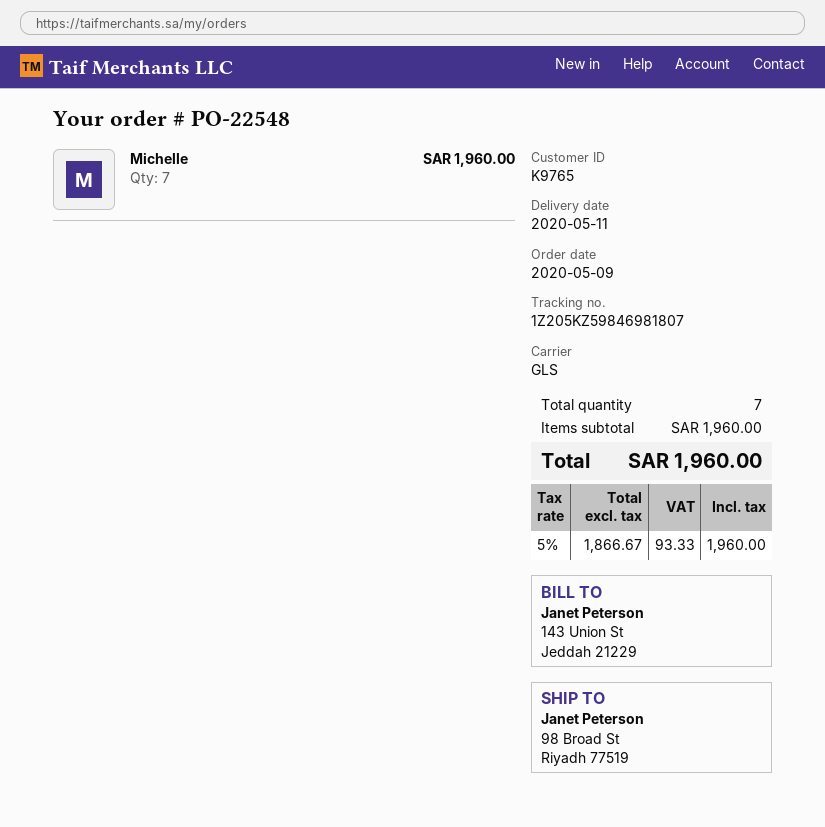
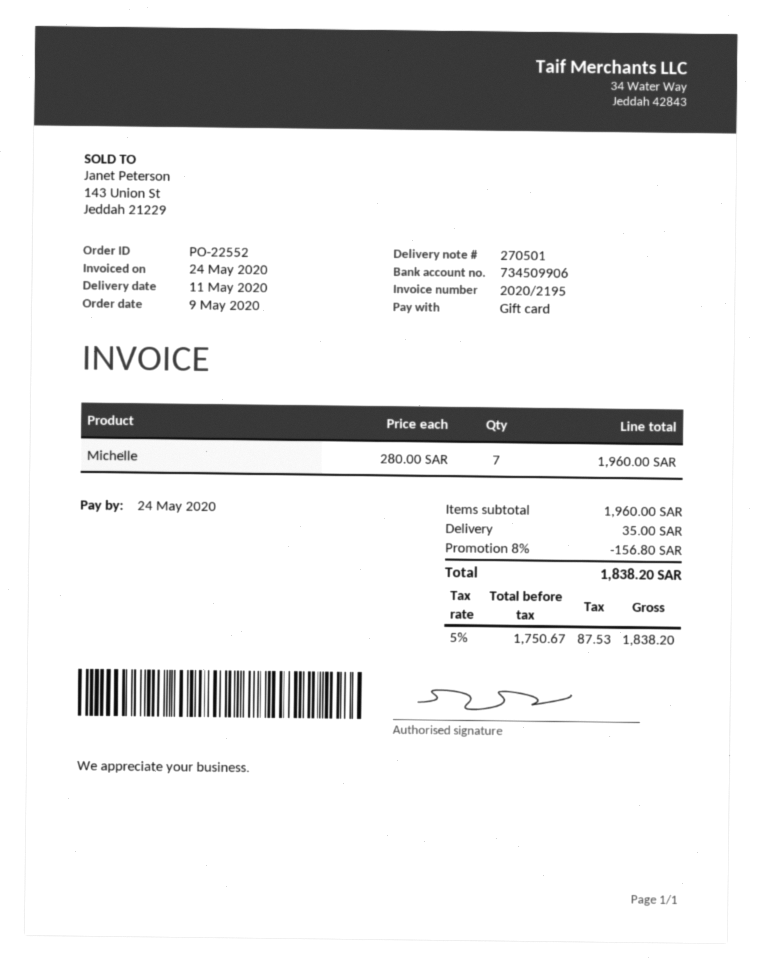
order number: PO-22548 -> PO-22552
discount: none -> 8% = 156.80
shipping: none -> 35.00
net: 1866.67 -> 1750.67
tax: 5% = 93.33 -> 5% = 87.53
total: 1960.00 -> 1838.20

